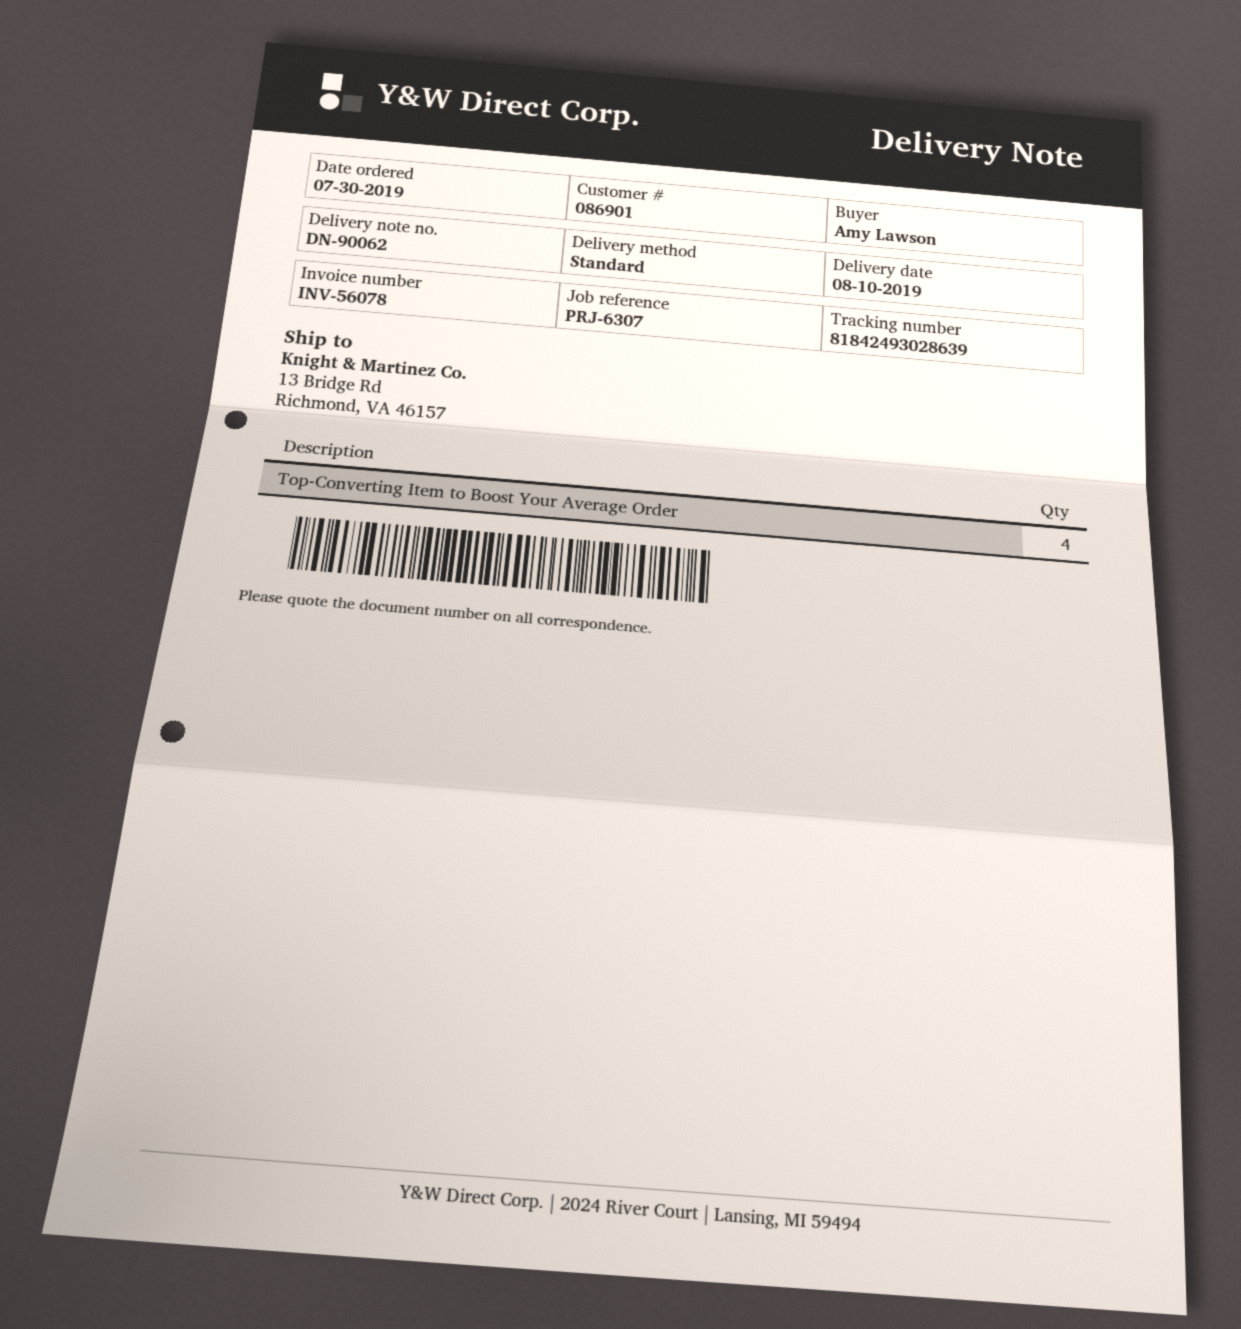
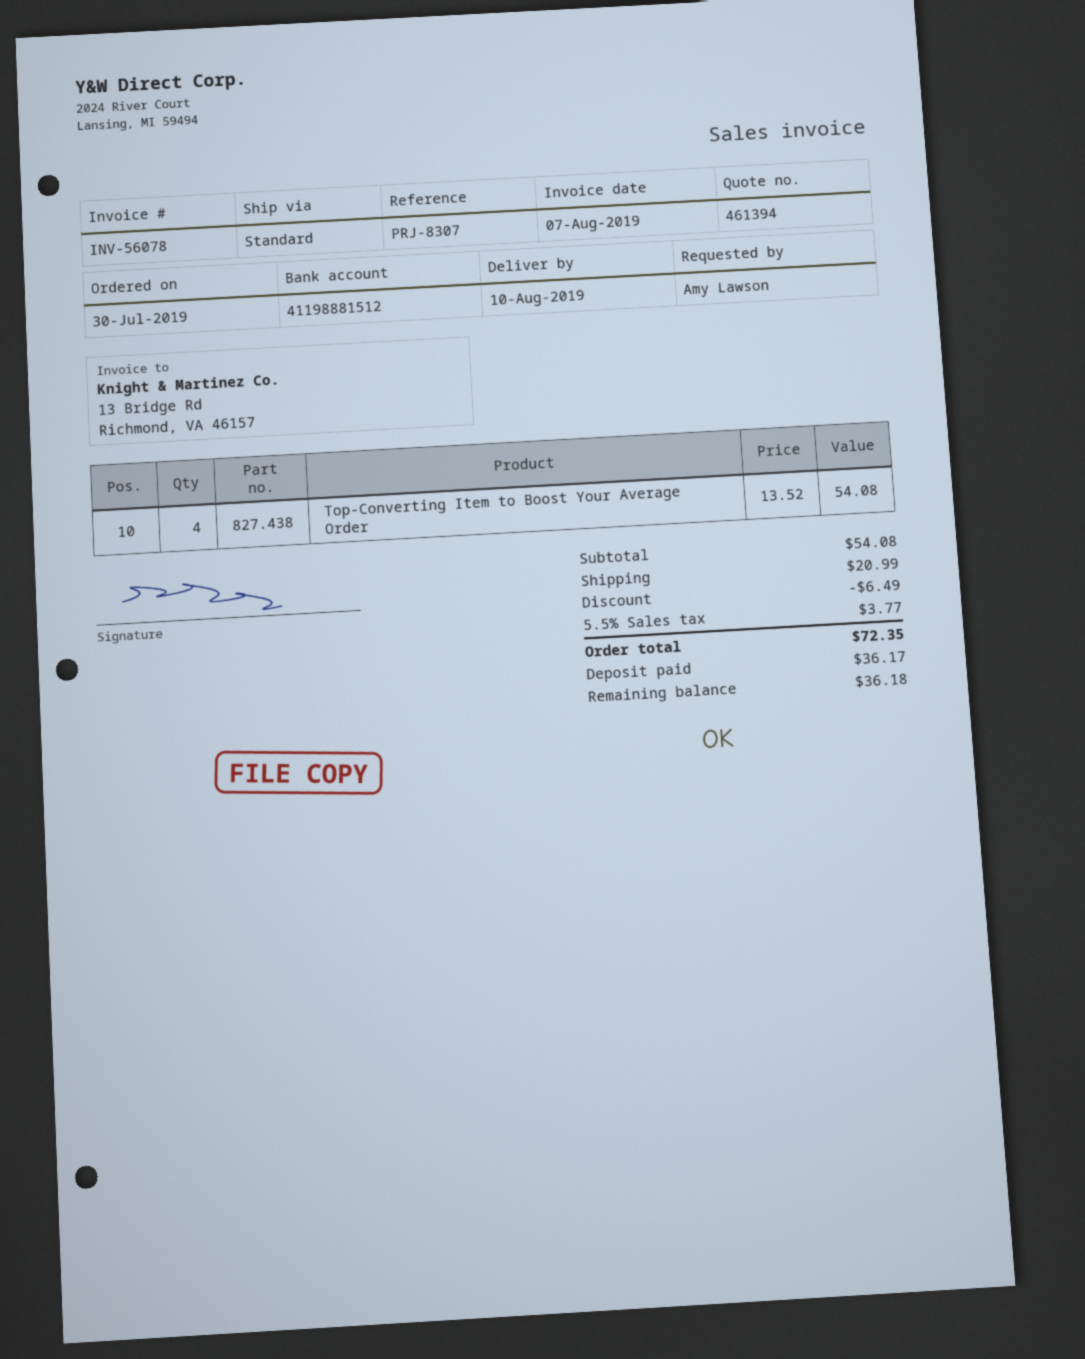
reference: PRJ-6307 -> PRJ-8307

